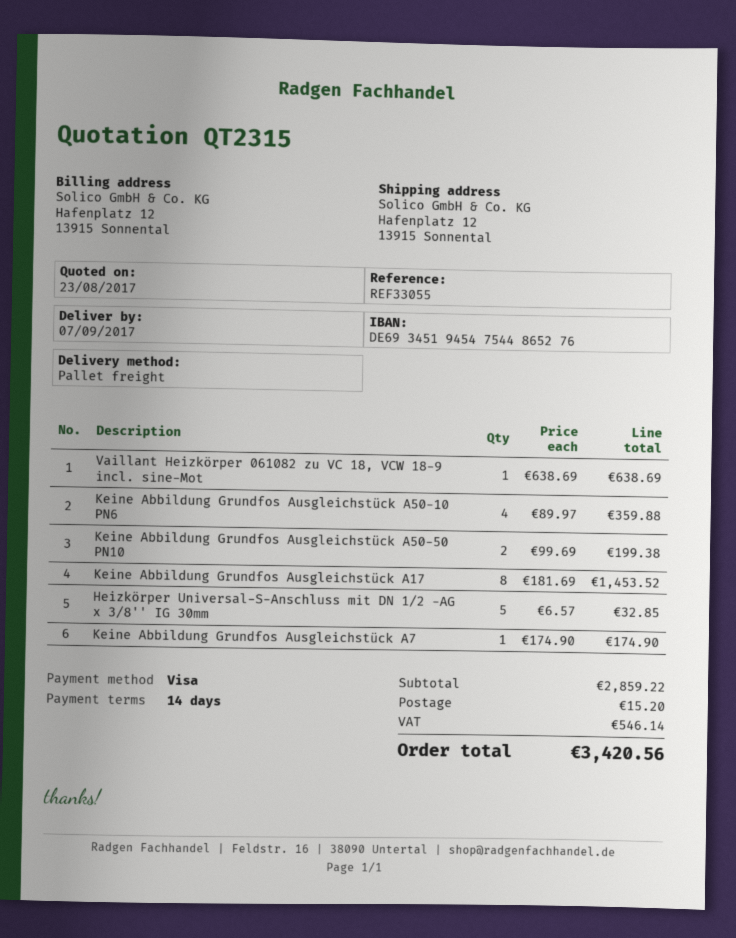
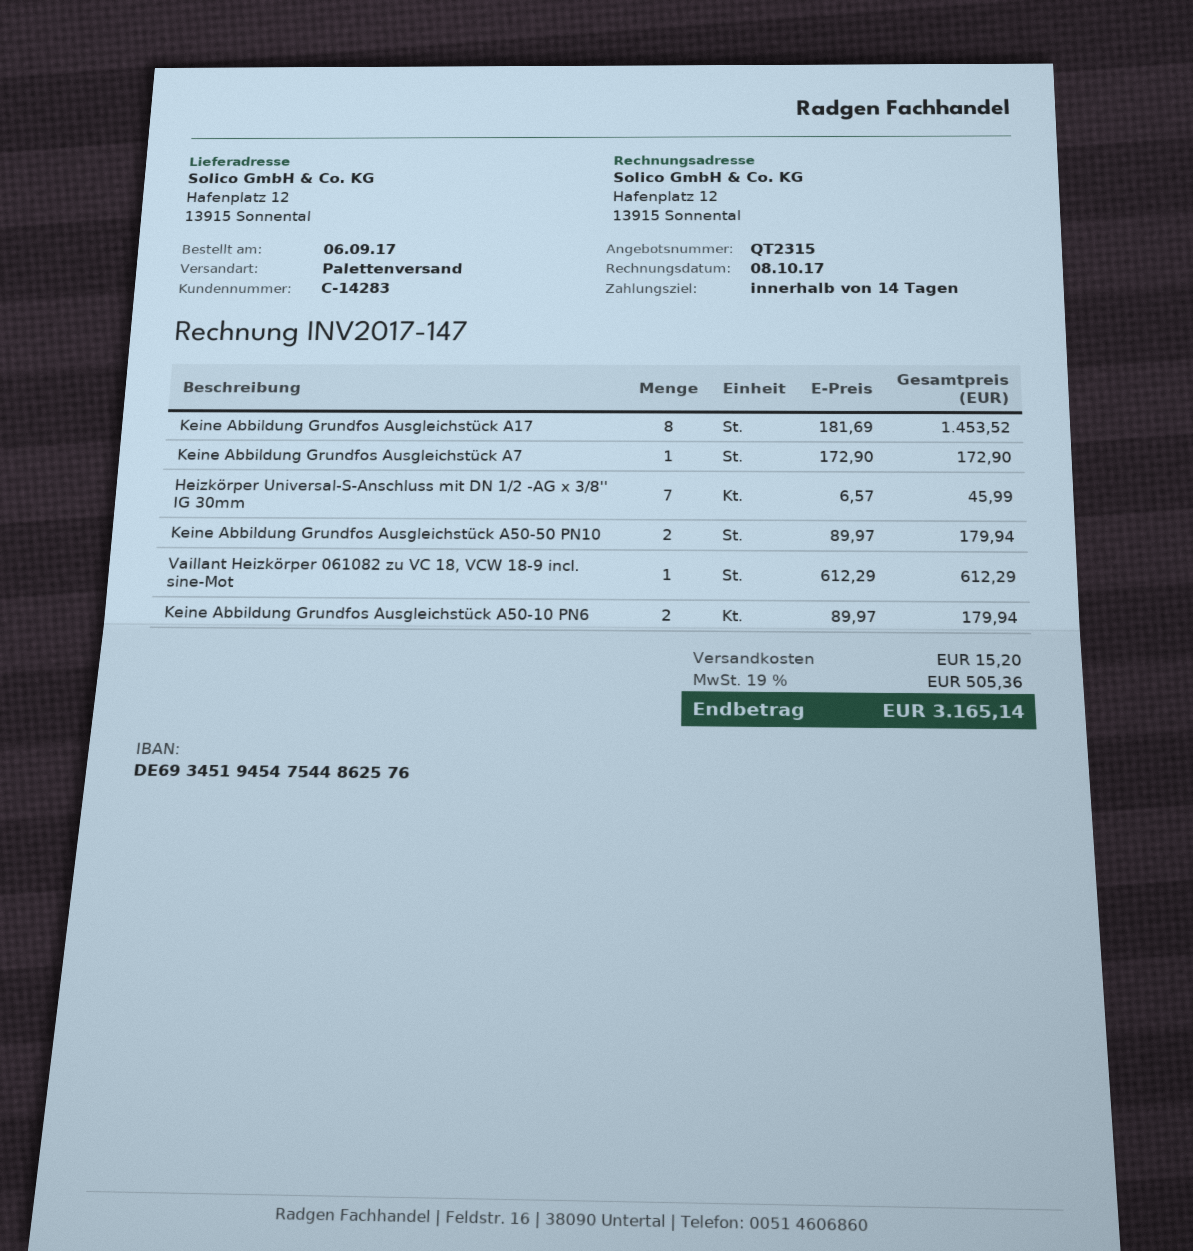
bank account: DE69345194547544865276 -> DE69345194547544862576
Vaillant Heizkörper 061082 zu VC 18, VCW 18-9 incl. sine-Mot: 1 x 638.69 = 638.69 -> 1 x 612.29 = 612.29
Keine Abbildung Grundfos Ausgleichstück A50-10 PN6: 4 x 89.97 = 359.88 -> 2 x 89.97 = 179.94
Keine Abbildung Grundfos Ausgleichstück A50-50 PN10: 2 x 99.69 = 199.38 -> 2 x 89.97 = 179.94
Heizkörper Universal-S-Anschluss mit DN 1/2 -AG x 3/8'' IG 30mm: 5 x 6.57 = 32.85 -> 7 x 6.57 = 45.99
Keine Abbildung Grundfos Ausgleichstück A7: 1 x 174.90 = 174.90 -> 1 x 172.90 = 172.90
tax: 546.14 -> 505.36
total: 3420.56 -> 3165.14

